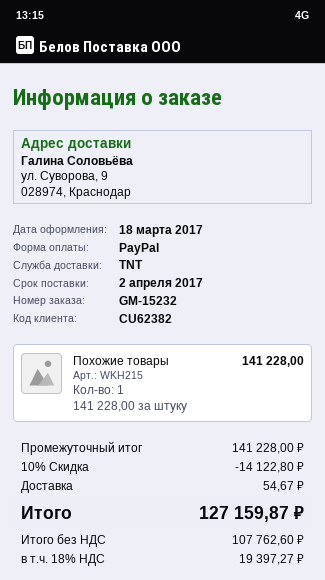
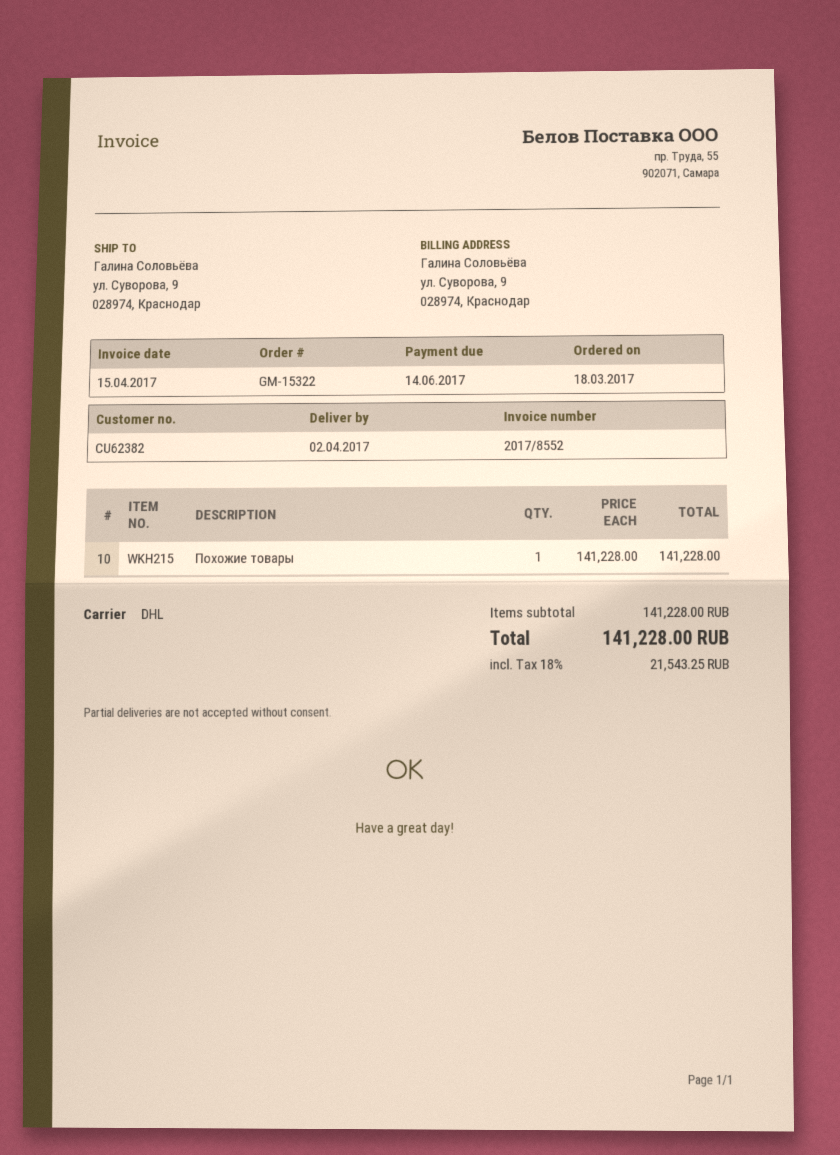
order number: GM-15232 -> GM-15322
shipping method: TNT -> DHL
discount: 10% = 14122.80 -> none
shipping: 54.67 -> none
tax: 18% = 19397.27 -> 18% = 21543.25
total: 127159.87 -> 141228.00

